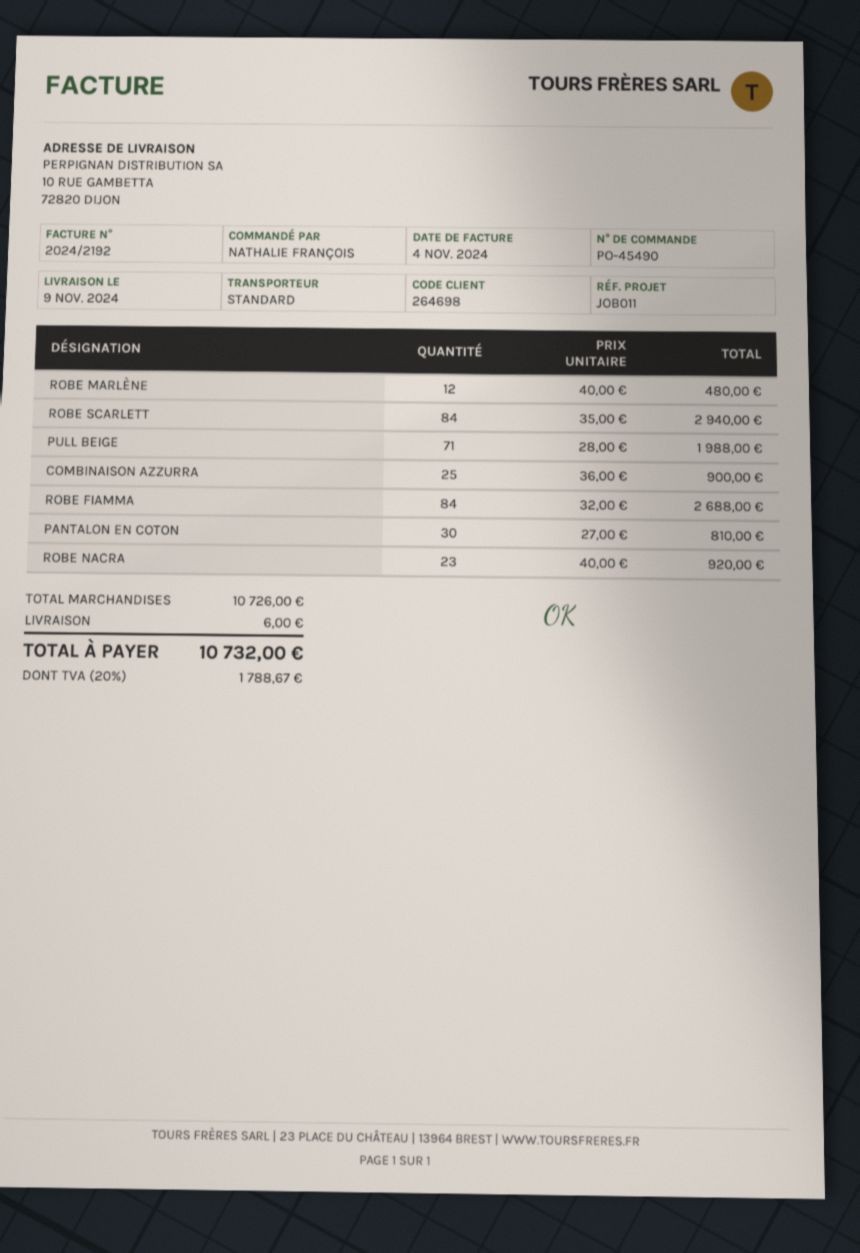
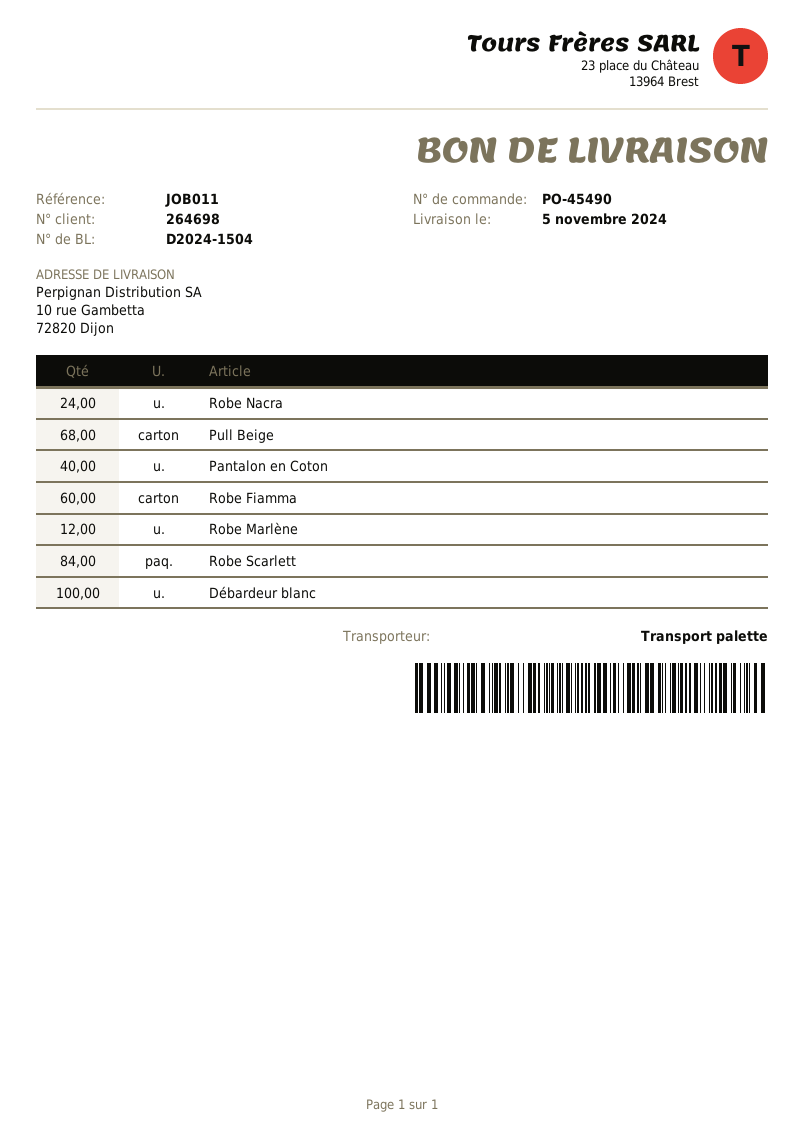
delivery date: 2024-11-09 -> 2024-11-05
shipping method: standard -> pallet freight
PULL BEIGE: 71 -> 68
COMBINAISON AZZURRA: 25 -> none
ROBE FIAMMA: 84 -> 60
PANTALON EN COTON: 30 -> 40
ROBE NACRA: 23 -> 24
Débardeur blanc: none -> 100

